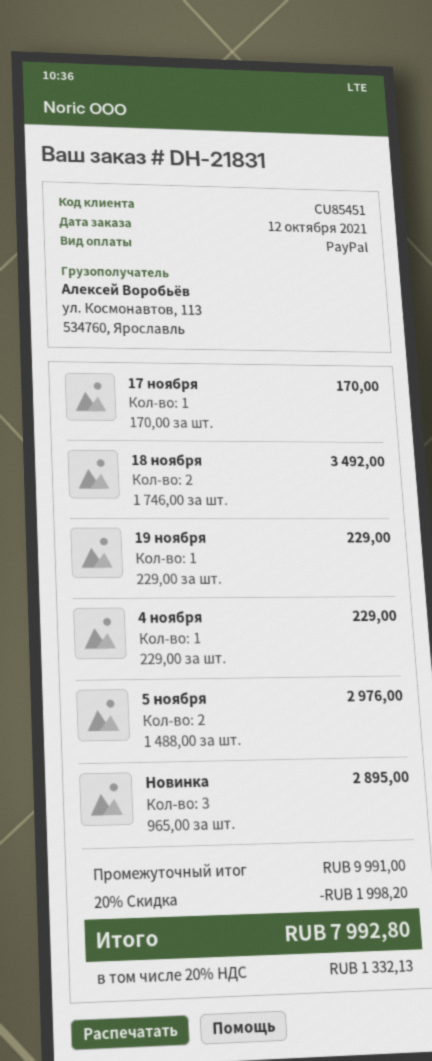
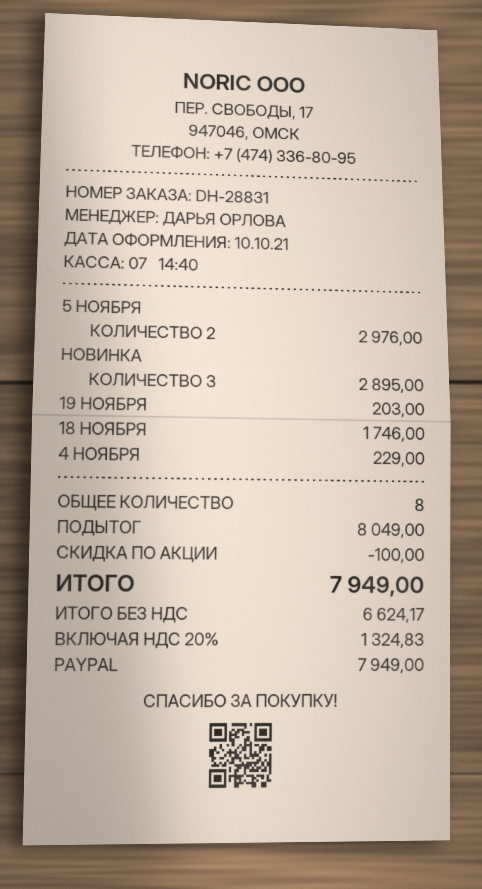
order number: DH-21831 -> DH-28831
order date: 2021-10-12 -> 2021-10-10
17 ноября: 1 for 170.00 -> none
18 ноября: 2 for 3492.00 -> 1 for 1746.00
19 ноября: 1 for 229.00 -> 1 for 203.00
subtotal: 9991.00 -> 8049.00
discount: 1998.20 -> 100.00
tax: 20% = 1332.13 -> 20% = 1324.83
total: 7992.80 -> 7949.00

